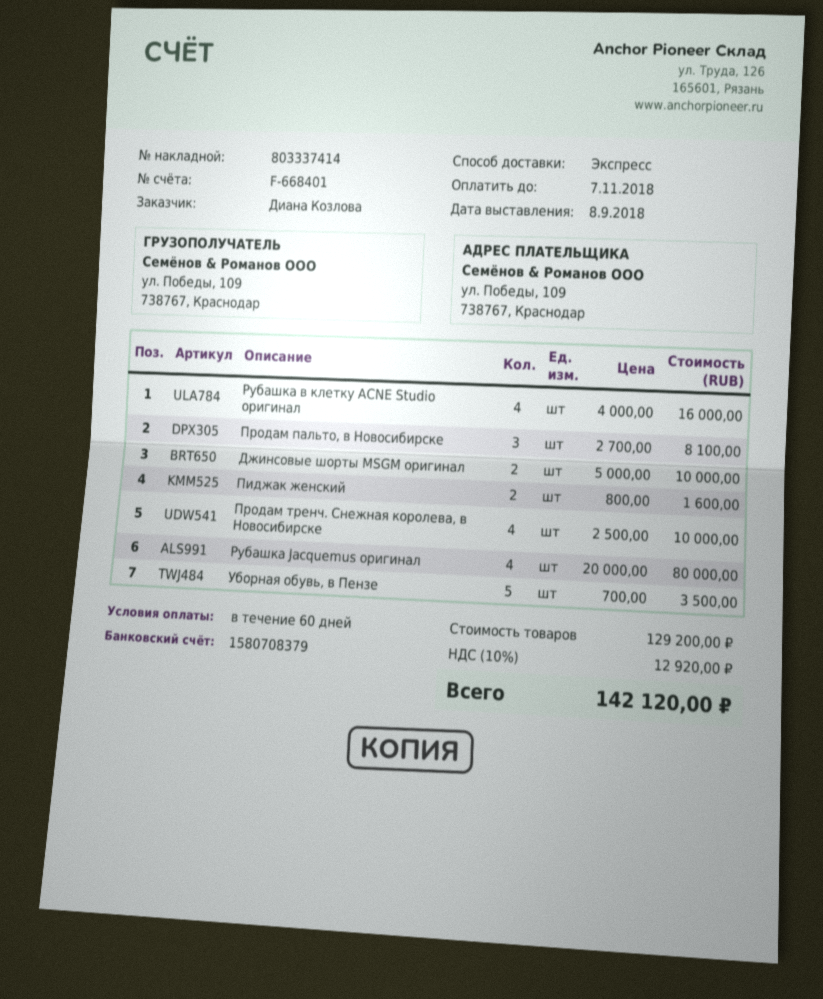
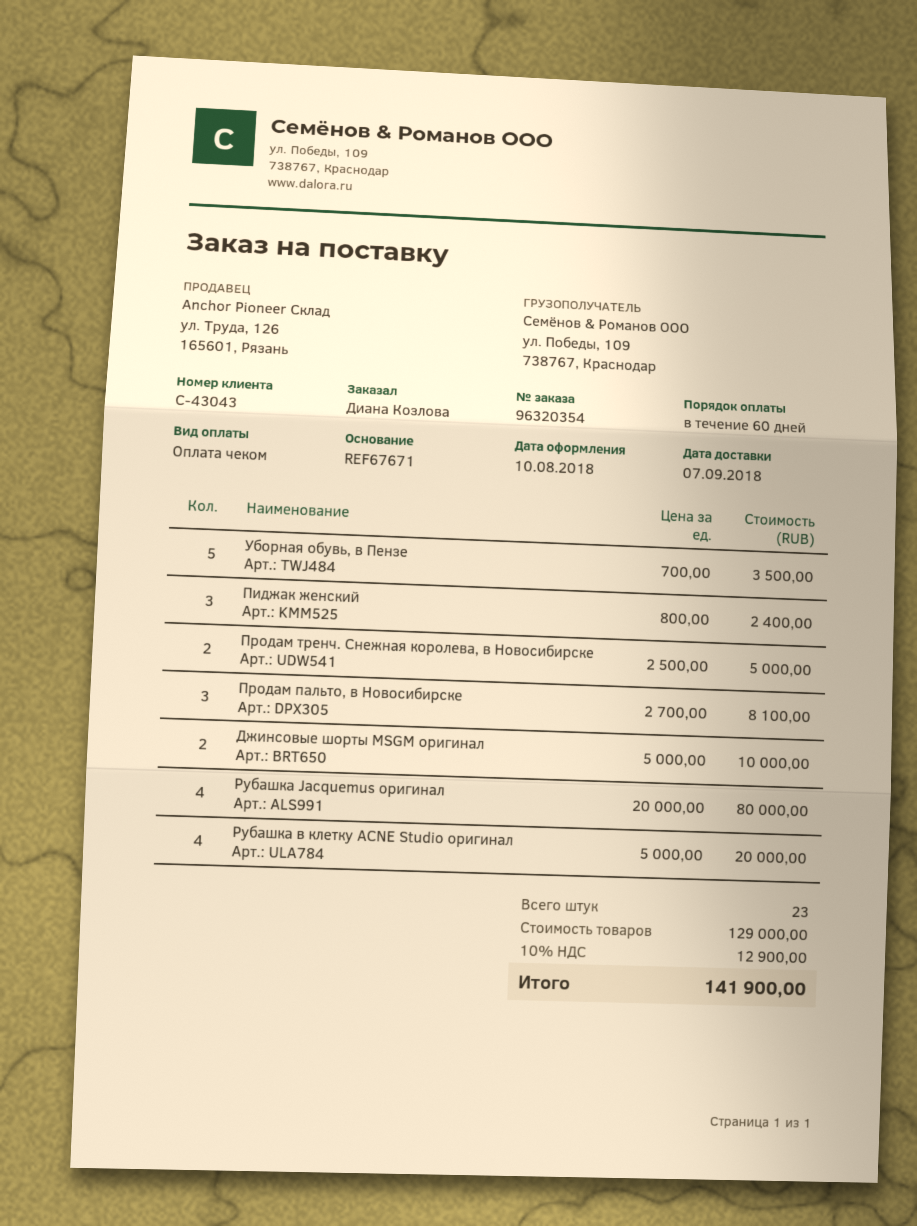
Рубашка в клетку ACNE Studio оригинал: 4 x 4000.00 = 16000.00 -> 4 x 5000.00 = 20000.00
Пиджак женский: 2 x 800.00 = 1600.00 -> 3 x 800.00 = 2400.00
Продам тренч. Снежная королева, в Новосибирске: 4 x 2500.00 = 10000.00 -> 2 x 2500.00 = 5000.00
subtotal: 129200.00 -> 129000.00
tax: 10% = 12920.00 -> 10% = 12900.00
total: 142120.00 -> 141900.00

